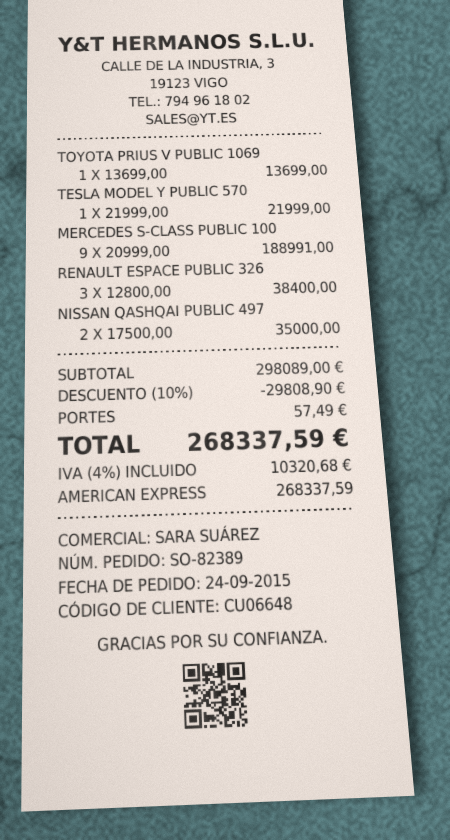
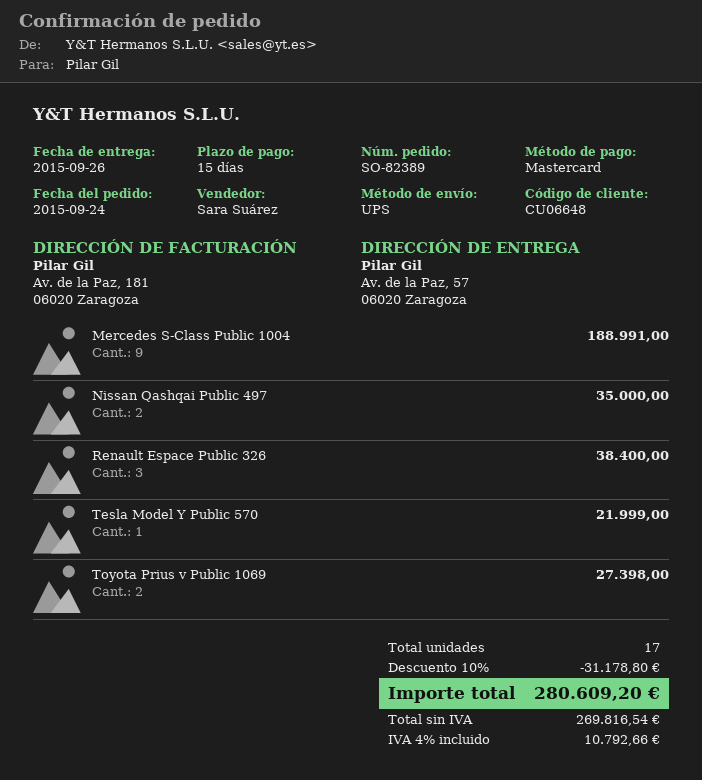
payment method: American Express -> Mastercard
TOYOTA PRIUS V PUBLIC 1069: 1 for 13699.00 -> 2 for 27398.00
discount: 10% = 29808.90 -> 10% = 31178.80
shipping: 57.49 -> none
tax: 4% = 10320.68 -> 4% = 10792.66
total: 268337.59 -> 280609.20

